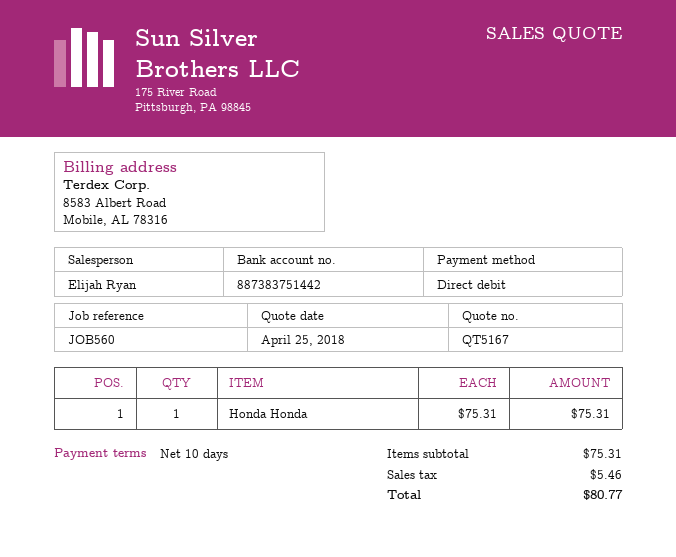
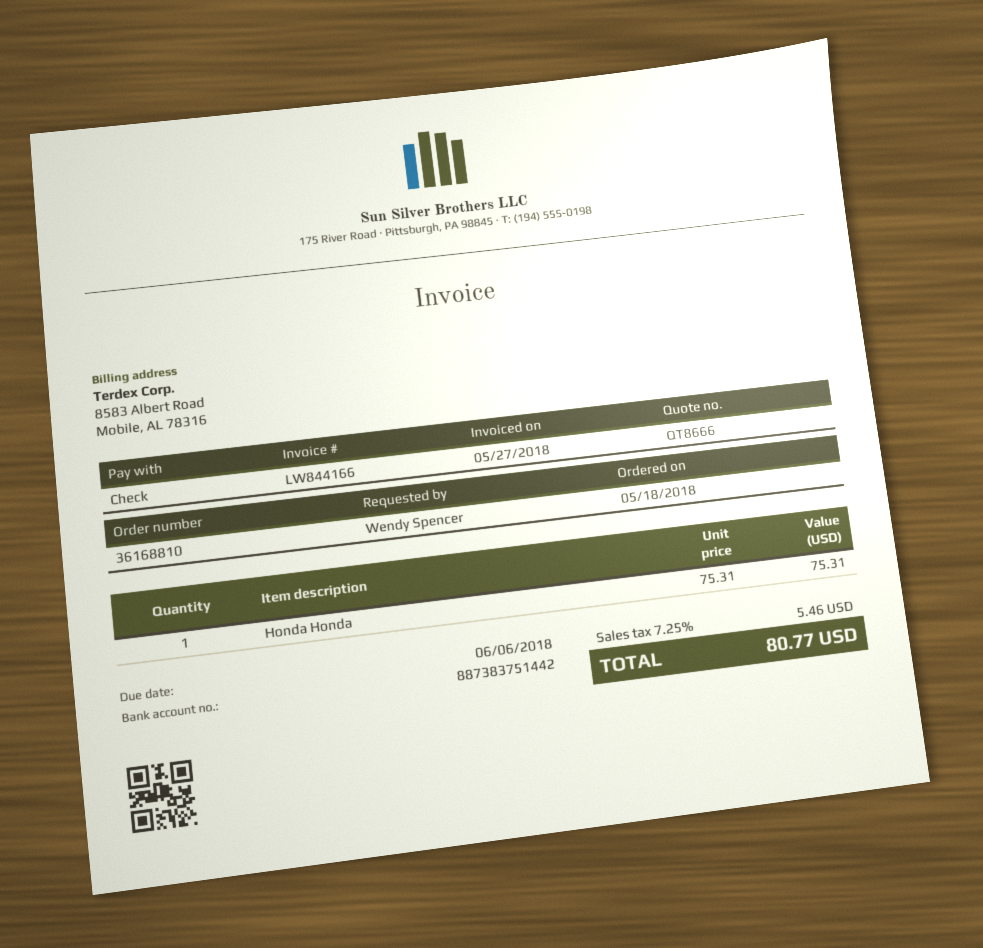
quote number: QT5167 -> QT8666
payment method: direct debit -> cheque

